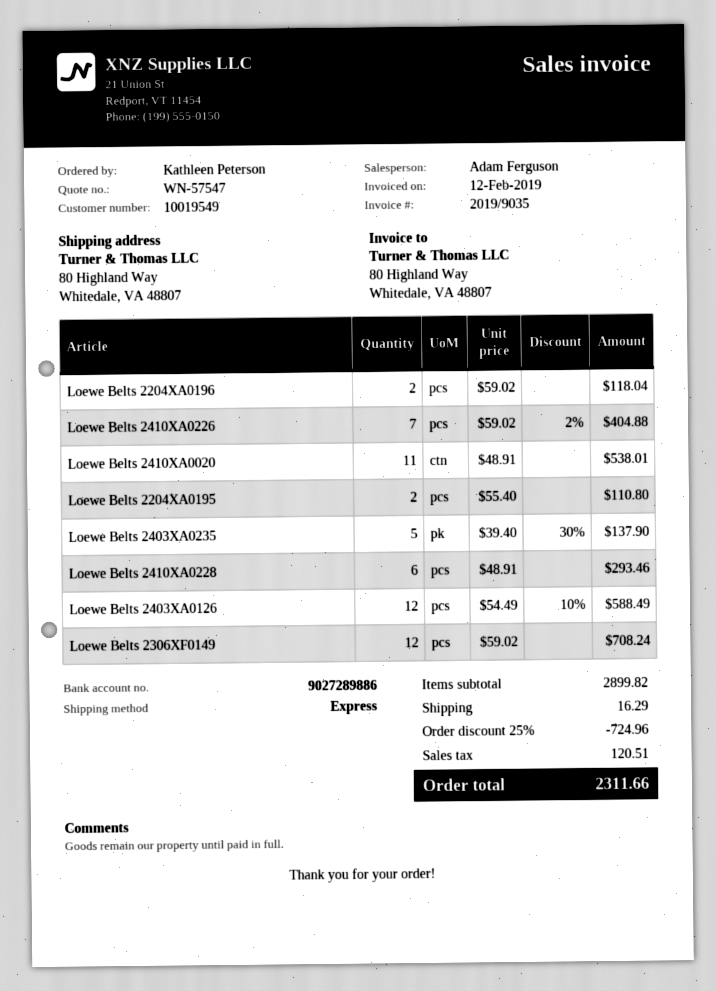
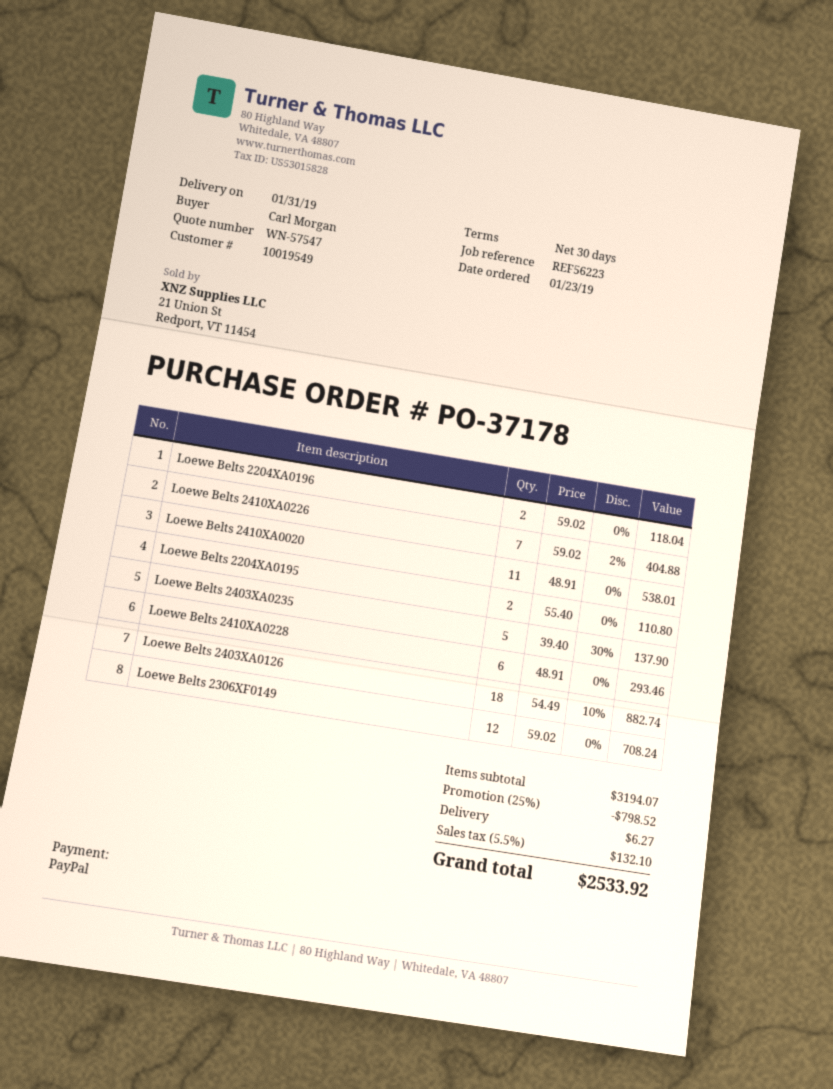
ordered by: Kathleen Peterson -> Carl Morgan
Loewe Belts 2403XA0126: 12 x 54.49 - 10% = 588.49 -> 18 x 54.49 - 10% = 882.74
subtotal: 2899.82 -> 3194.07
discount: 25% = 724.96 -> 25% = 798.52
shipping: 16.29 -> 6.27
tax: 120.51 -> 132.10
total: 2311.66 -> 2533.92

